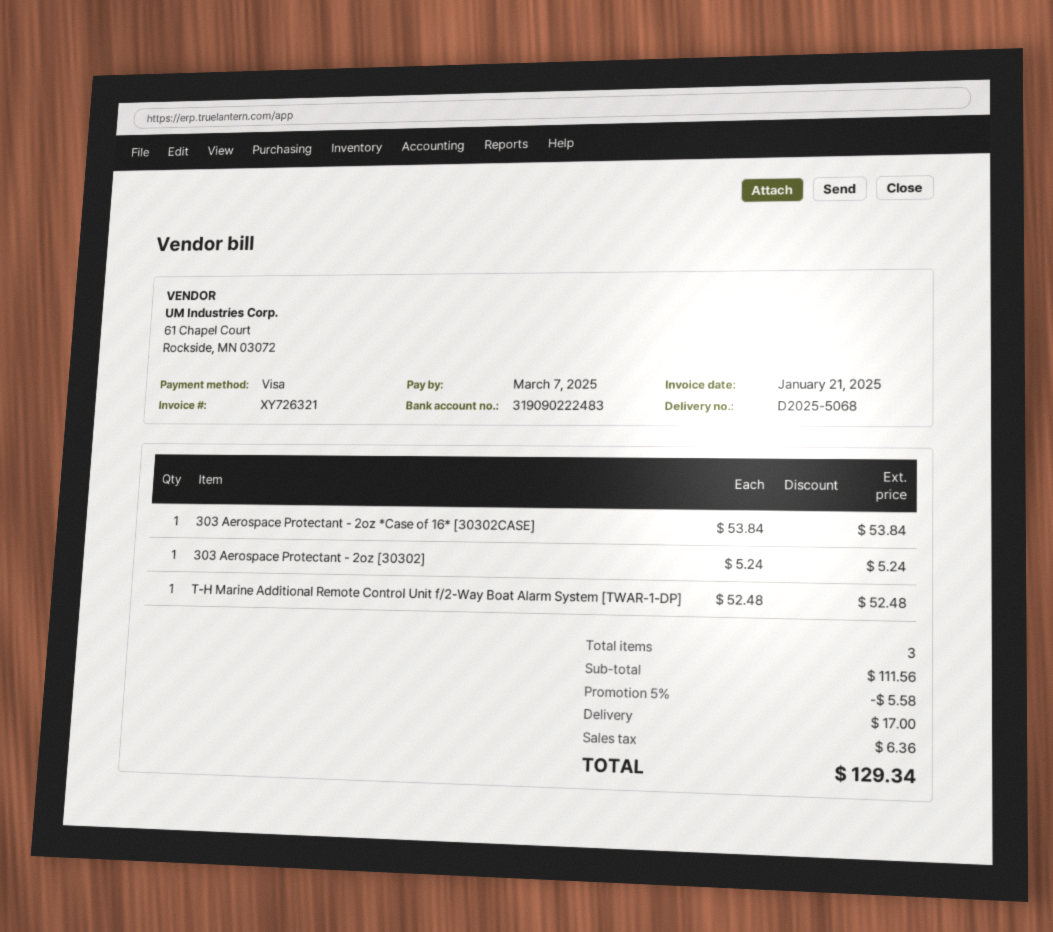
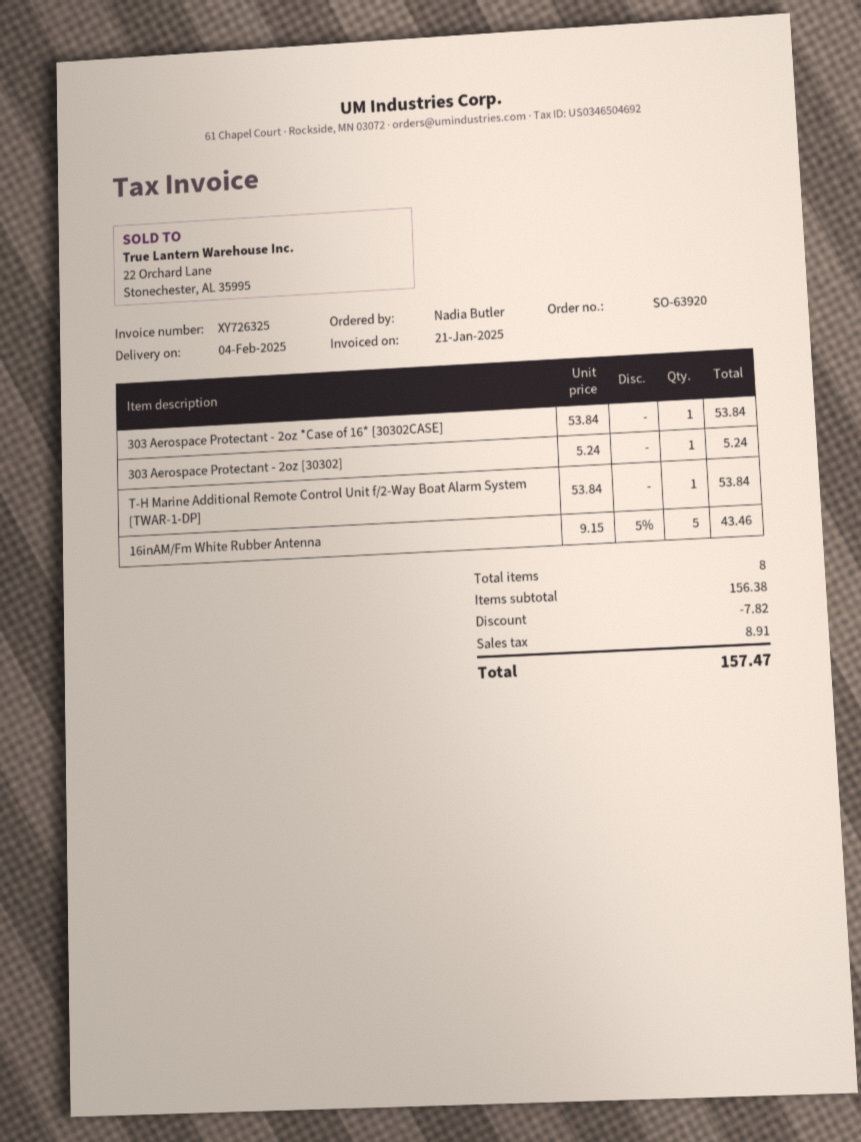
invoice number: XY726321 -> XY726325
T-H Marine Additional Remote Control Unit f/2-Way Boat Alarm System [TWAR-1-DP]: 1 x 52.48 = 52.48 -> 1 x 53.84 = 53.84
16inAM/Fm White Rubber Antenna: none -> 5 x 9.15 - 5% = 43.46
total quantity: 3 -> 8
subtotal: 111.56 -> 156.38
discount: 5.58 -> 7.82
shipping: 17.00 -> none
tax: 6.36 -> 8.91
total: 129.34 -> 157.47

